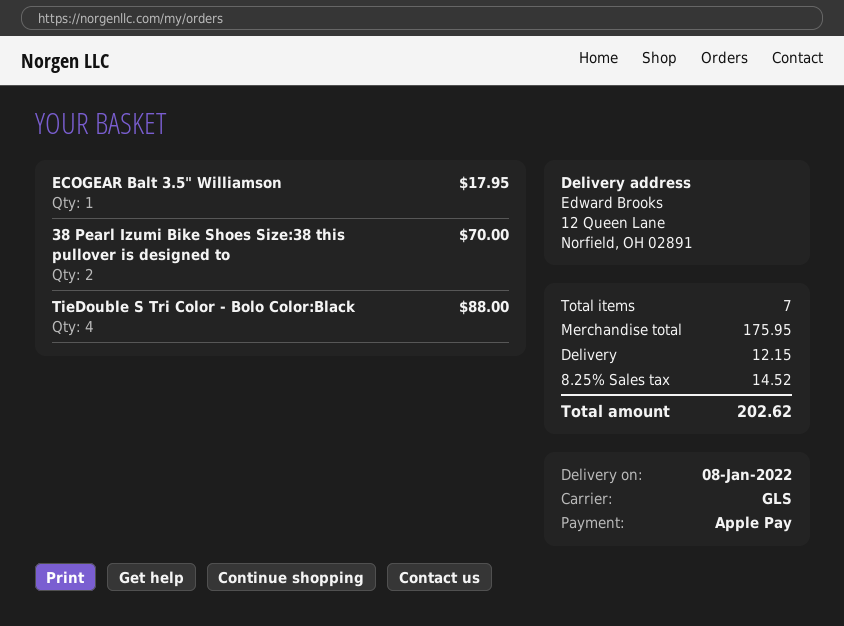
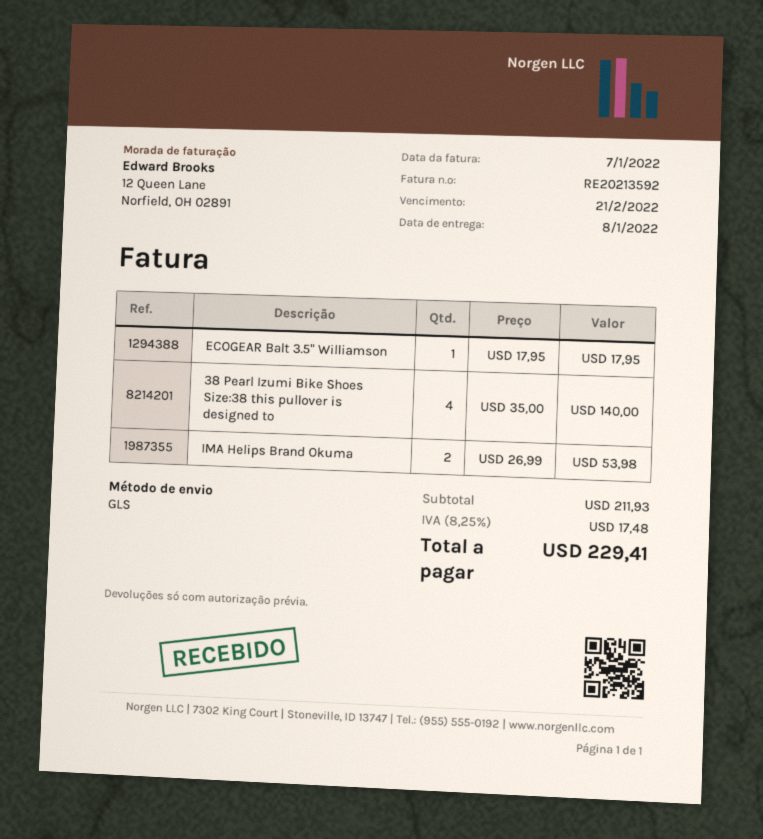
38 Pearl Izumi Bike Shoes Size:38 this pullover is designed to: 2 for 70.00 -> 4 for 140.00
TieDouble S Tri Color - Bolo Color:Black: 4 for 88.00 -> none
IMA Helips Brand Okuma: none -> 2 for 53.98
subtotal: 175.95 -> 211.93
shipping: 12.15 -> none
tax: 8.25% = 14.52 -> 8.25% = 17.48
total: 202.62 -> 229.41

